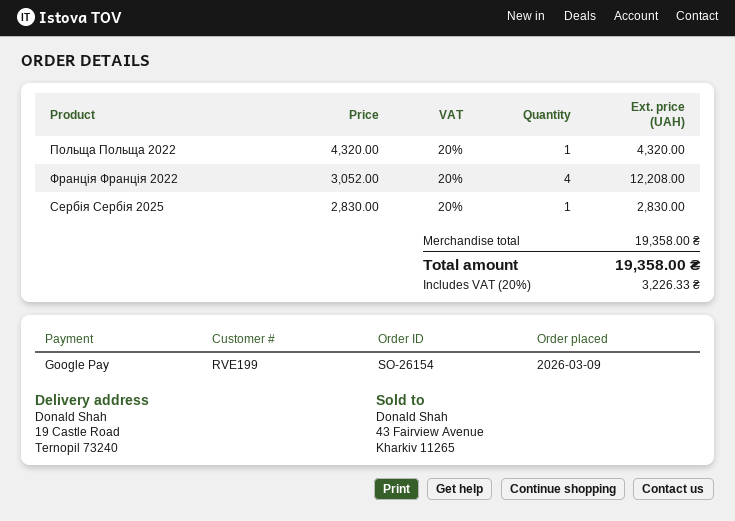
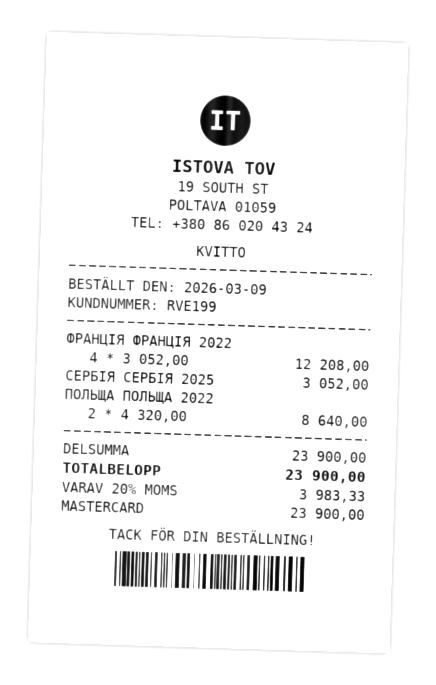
payment method: Google Pay -> Mastercard
Польща Польща 2022: 1 x 4320.00 = 4320.00 -> 2 x 4320.00 = 8640.00
Сербія Сербія 2025: 1 x 2830.00 = 2830.00 -> 1 x 3052.00 = 3052.00
subtotal: 19358.00 -> 23900.00
tax: 20% = 3226.33 -> 20% = 3983.33
total: 19358.00 -> 23900.00

